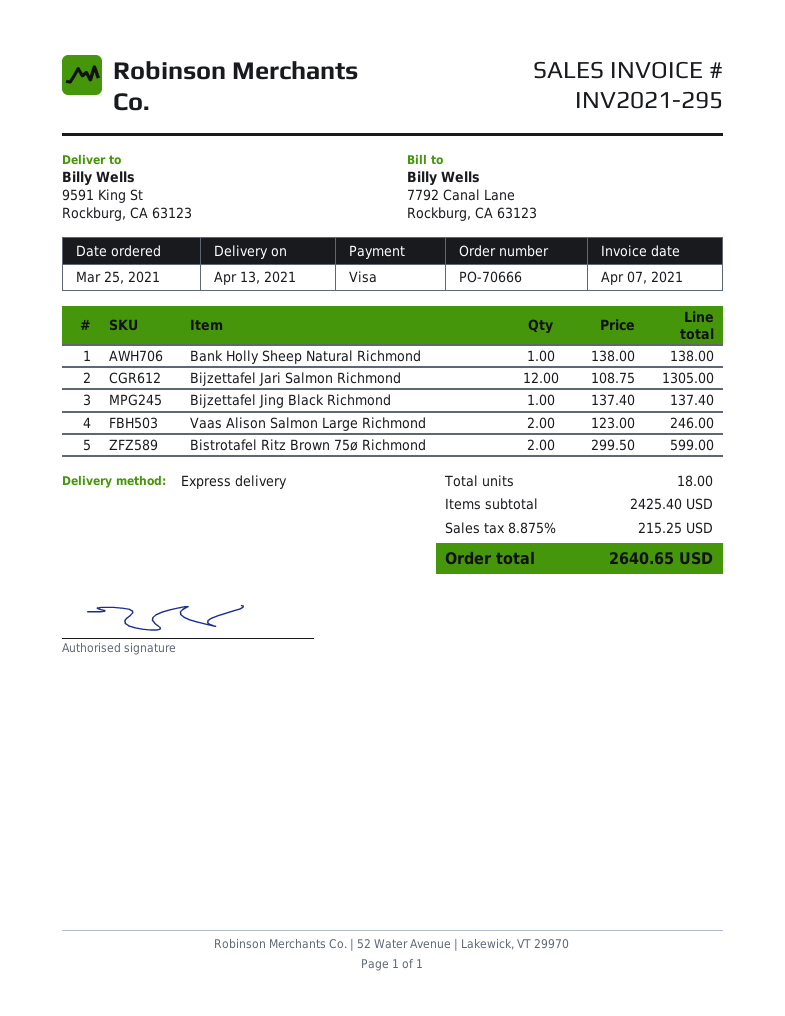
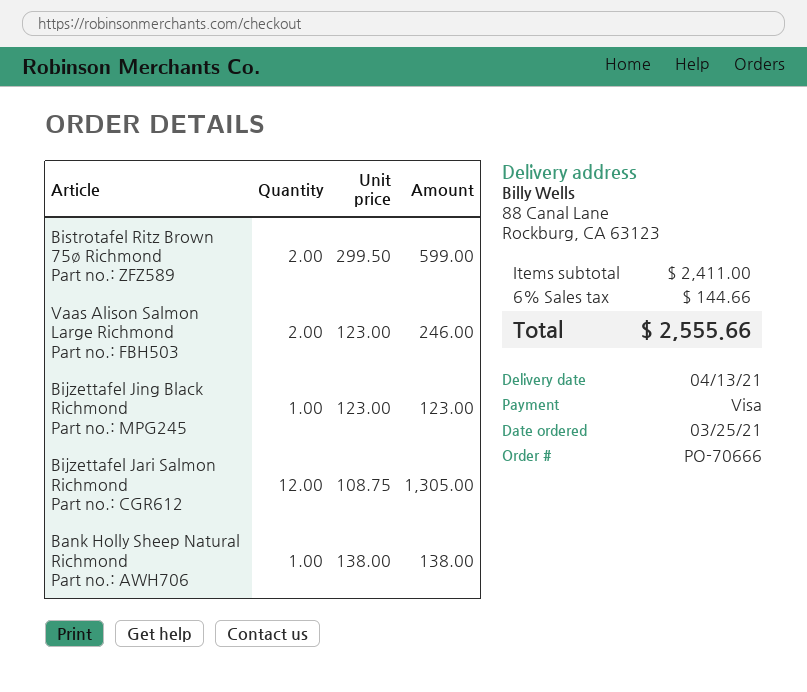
ship to: 9591 King St, Rockburg, CA 63123 -> 88 Canal Lane, Rockburg, CA 63123
Bijzettafel Jing Black Richmond: 1 x 137.40 = 137.40 -> 1 x 123.00 = 123.00
subtotal: 2425.40 -> 2411.00
tax: 8.875% = 215.25 -> 6% = 144.66
total: 2640.65 -> 2555.66

